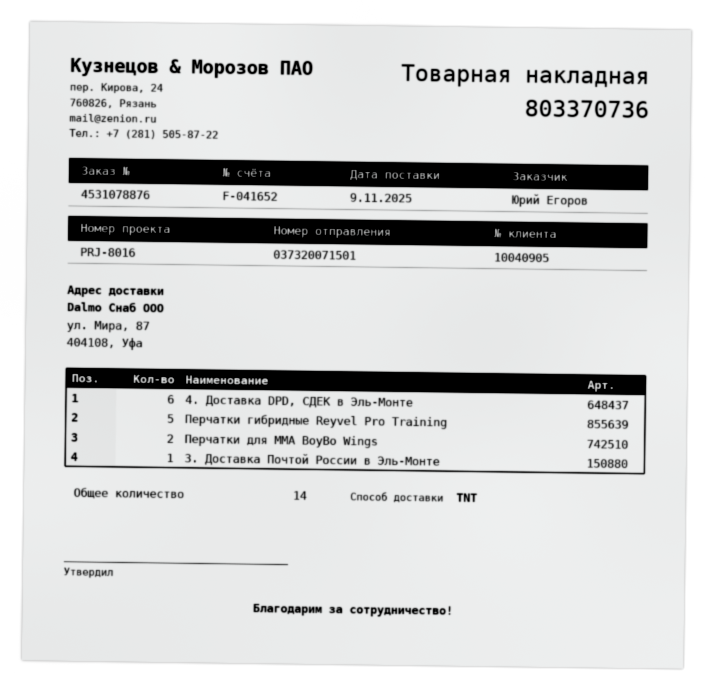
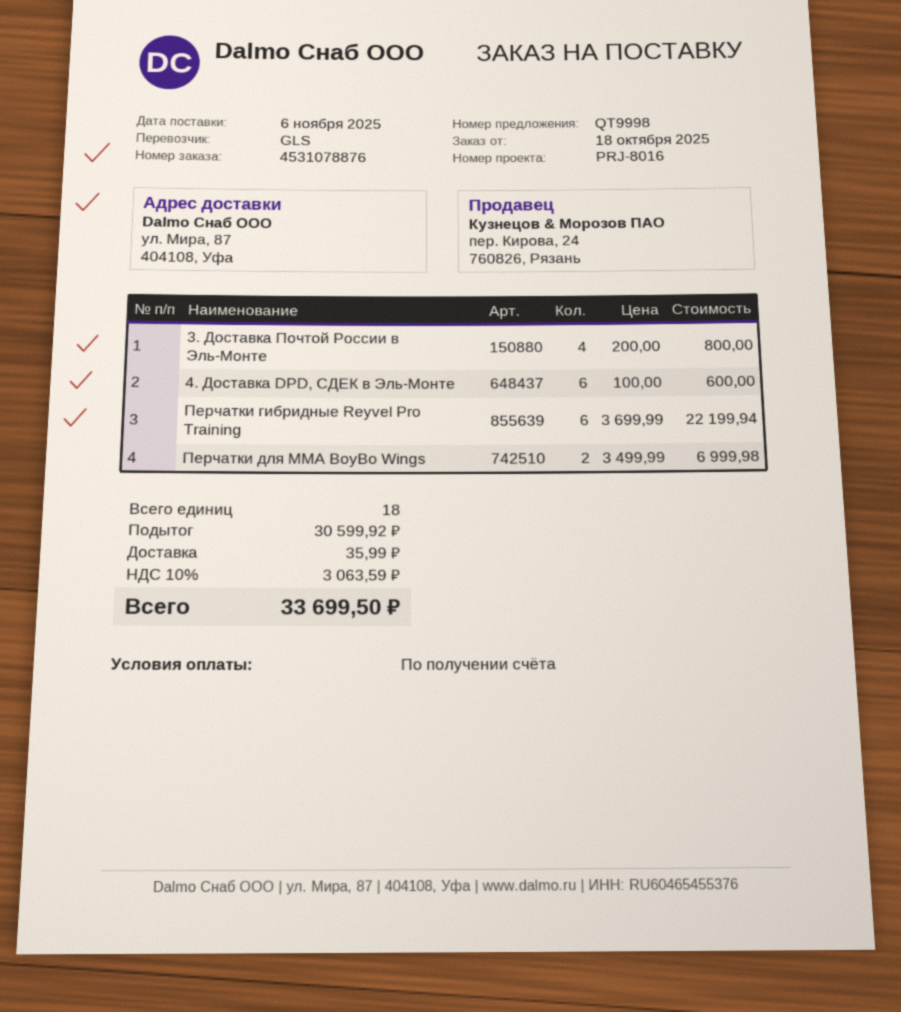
delivery date: 2025-11-09 -> 2025-11-06
shipping method: TNT -> GLS
Перчатки гибридные Reyvel Pro Training: 5 -> 6
3. Доставка Почтой России в Эль-Монте: 1 -> 4
total quantity: 14 -> 18

